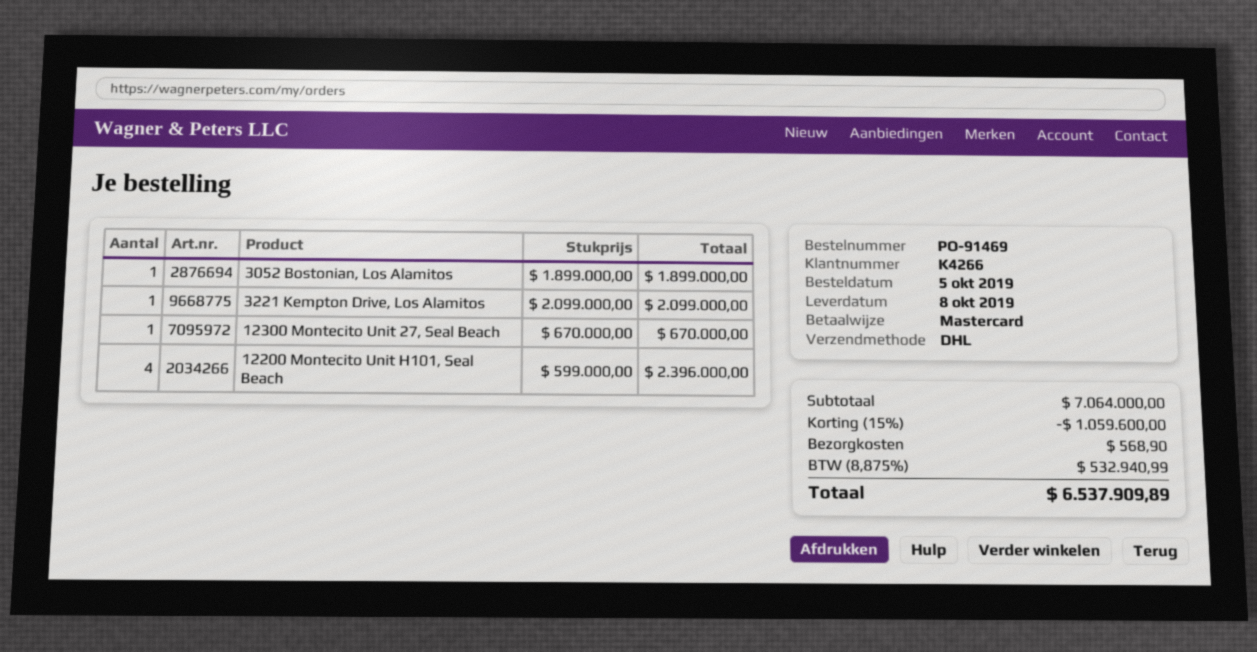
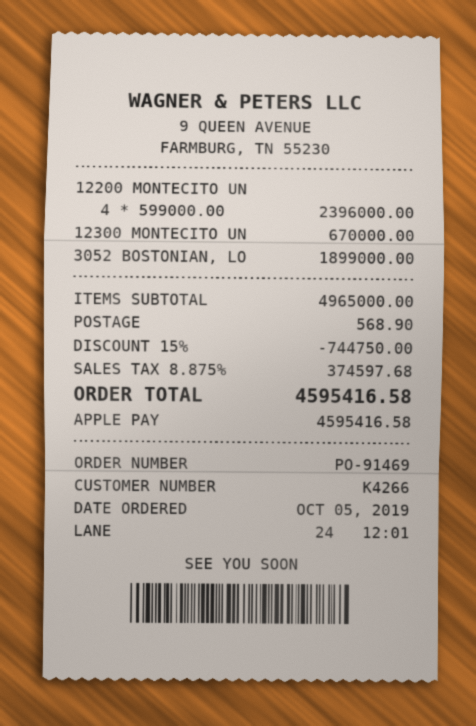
payment method: Mastercard -> Apple Pay
3221 Kempton Drive, Los Alamitos: 1 x 2099000.00 = 2099000.00 -> none
subtotal: 7064000.00 -> 4965000.00
discount: 15% = 1059600.00 -> 15% = 744750.00
tax: 8.875% = 532940.99 -> 8.875% = 374597.68
total: 6537909.89 -> 4595416.58

